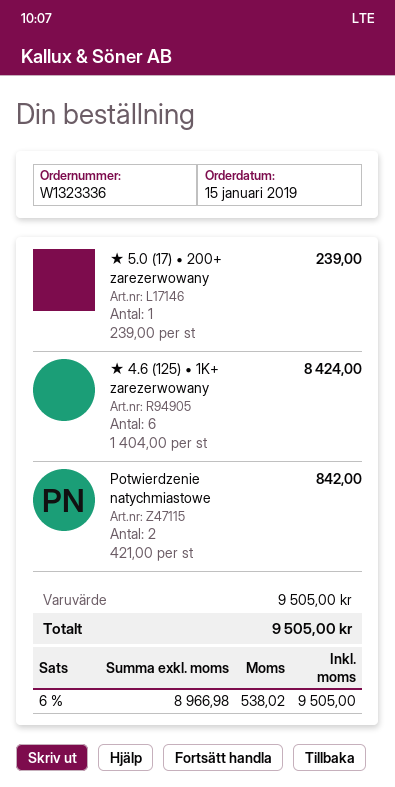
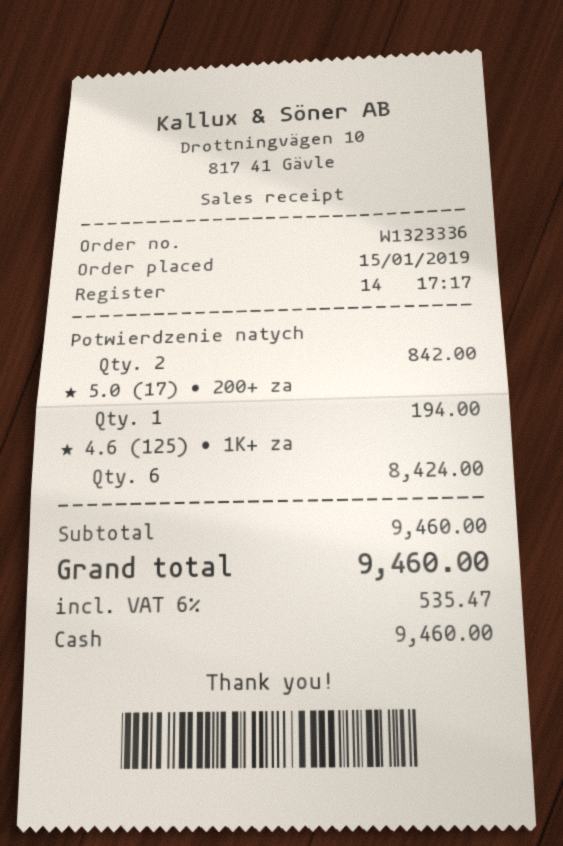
★ 5.0 (17) • 200+ zarezerwowany: 1 for 239.00 -> 1 for 194.00
subtotal: 9505.00 -> 9460.00
tax: 6% = 538.02 -> 6% = 535.47
total: 9505.00 -> 9460.00

